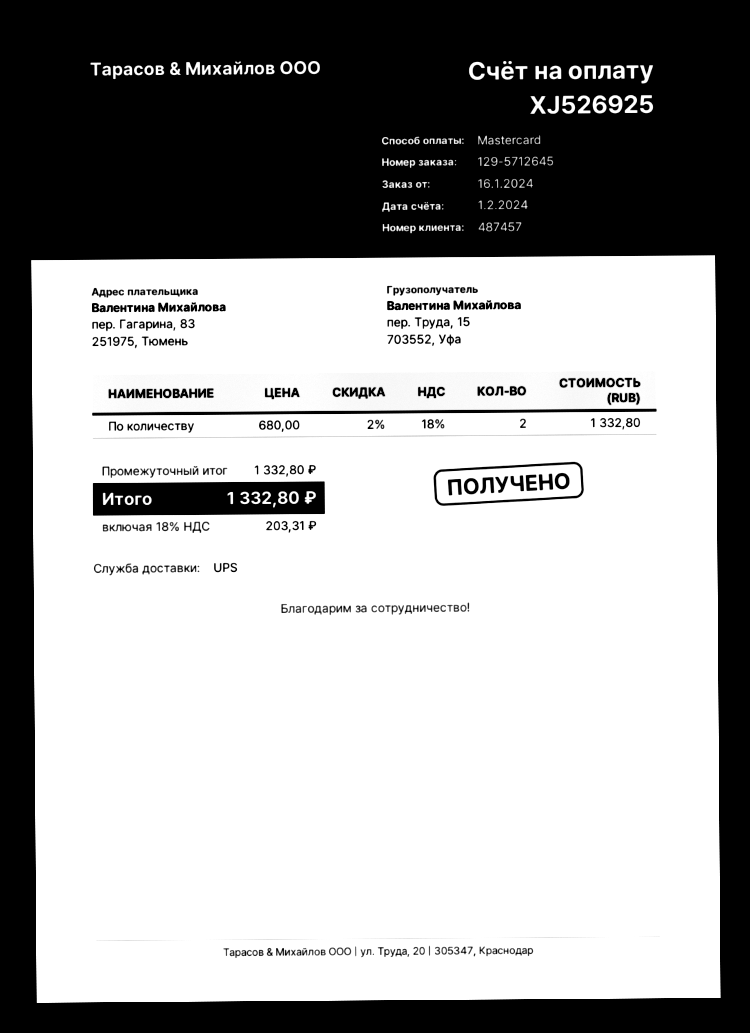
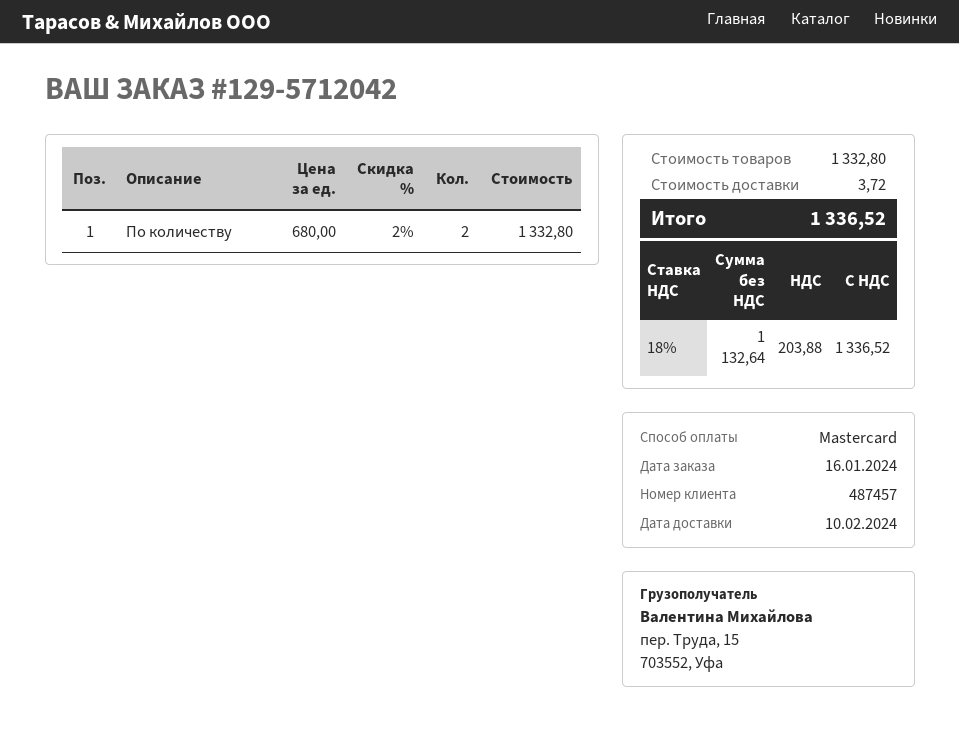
order number: 129-5712645 -> 129-5712042
shipping: none -> 3.72
tax: 18% = 203.31 -> 18% = 203.88
total: 1332.80 -> 1336.52

